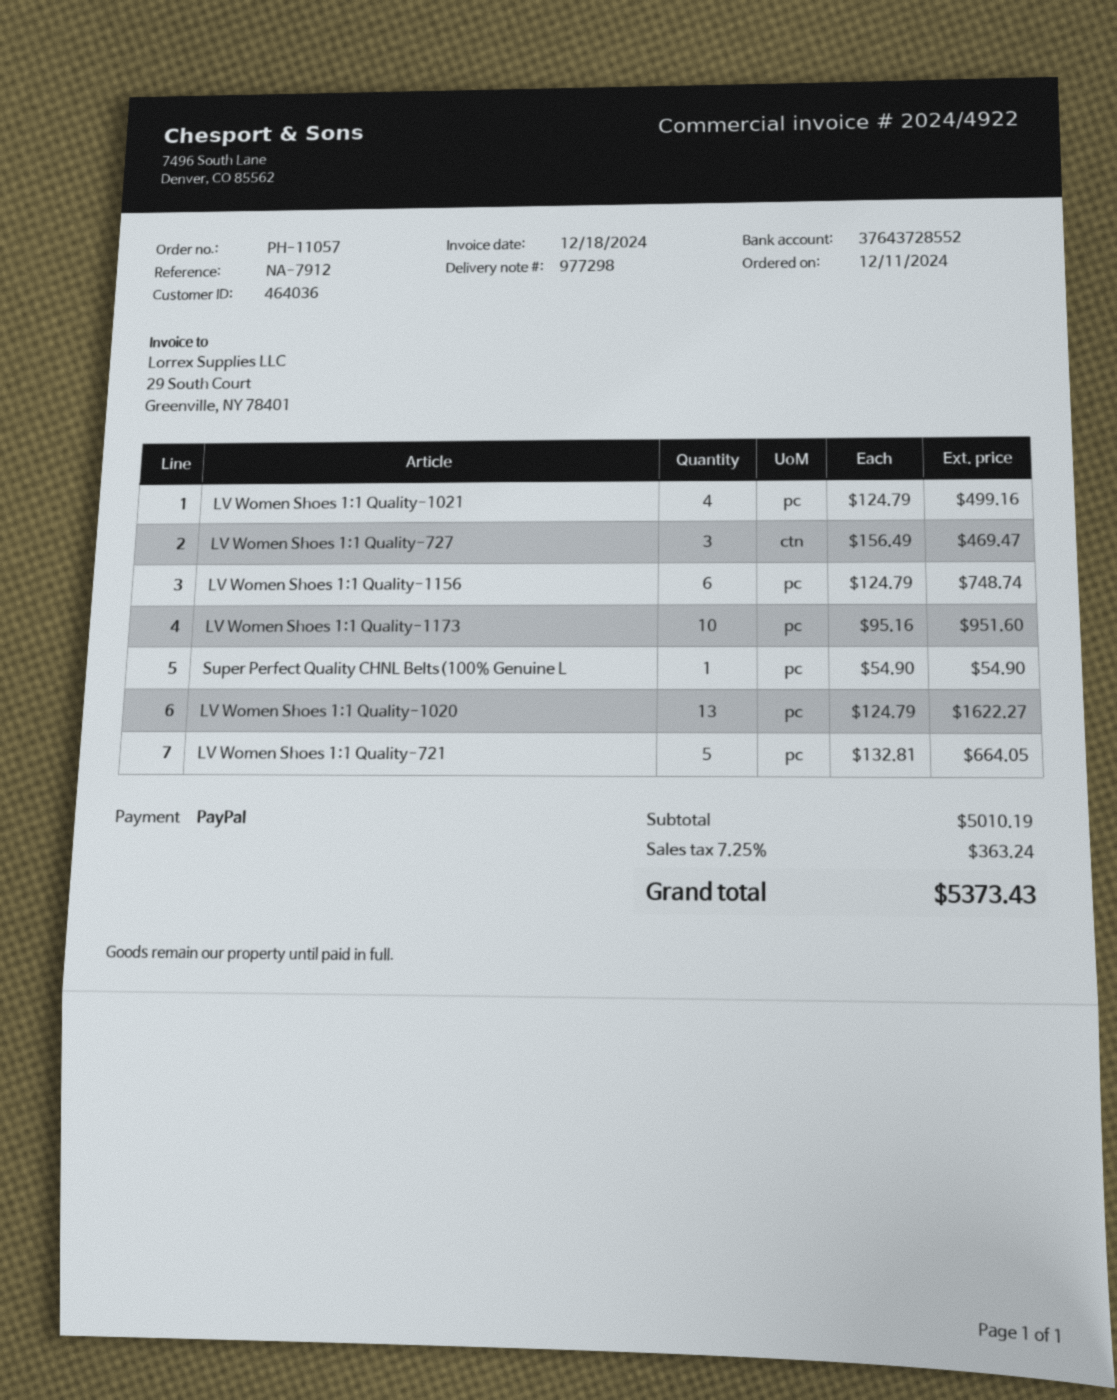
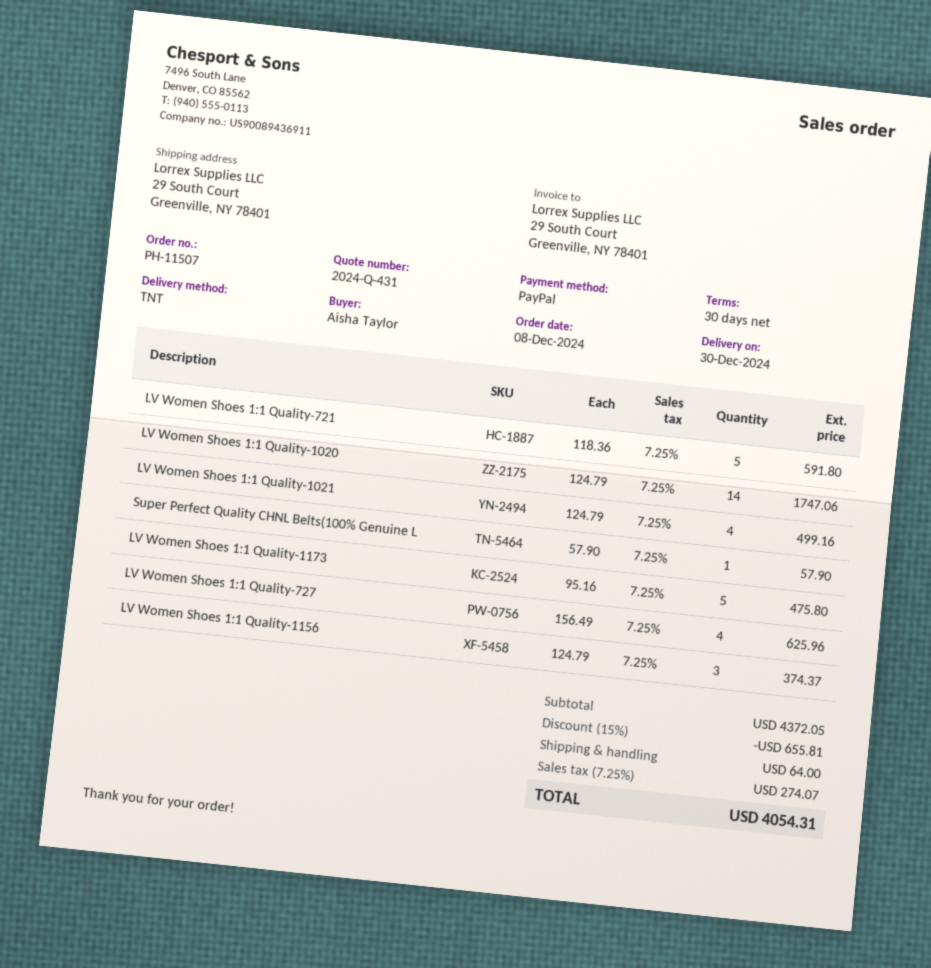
order number: PH-11057 -> PH-11507
order date: 2024-12-11 -> 2024-12-08
LV Women Shoes 1:1 Quality-727: 3 x 156.49 = 469.47 -> 4 x 156.49 = 625.96
LV Women Shoes 1:1 Quality-1156: 6 x 124.79 = 748.74 -> 3 x 124.79 = 374.37
LV Women Shoes 1:1 Quality-1173: 10 x 95.16 = 951.60 -> 5 x 95.16 = 475.80
Super Perfect Quality CHNL Belts(100% Genuine L: 1 x 54.90 = 54.90 -> 1 x 57.90 = 57.90
LV Women Shoes 1:1 Quality-1020: 13 x 124.79 = 1622.27 -> 14 x 124.79 = 1747.06
LV Women Shoes 1:1 Quality-721: 5 x 132.81 = 664.05 -> 5 x 118.36 = 591.80
subtotal: 5010.19 -> 4372.05
discount: none -> 15% = 655.81
shipping: none -> 64.00
tax: 7.25% = 363.24 -> 7.25% = 274.07
total: 5373.43 -> 4054.31

